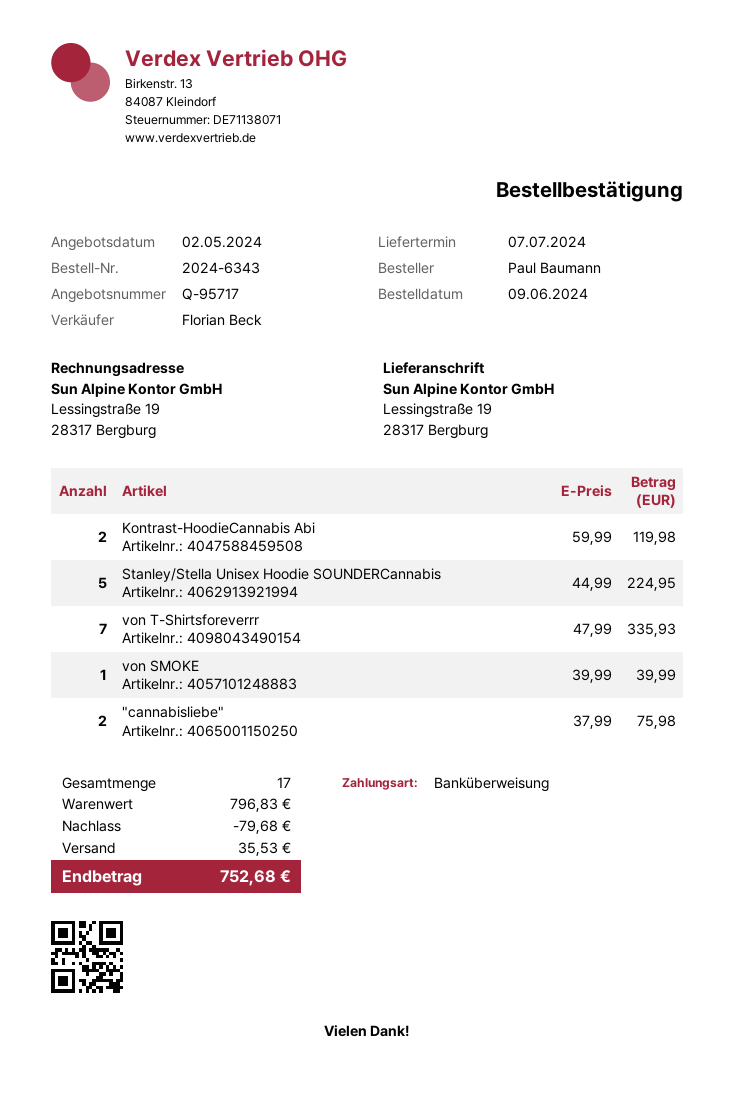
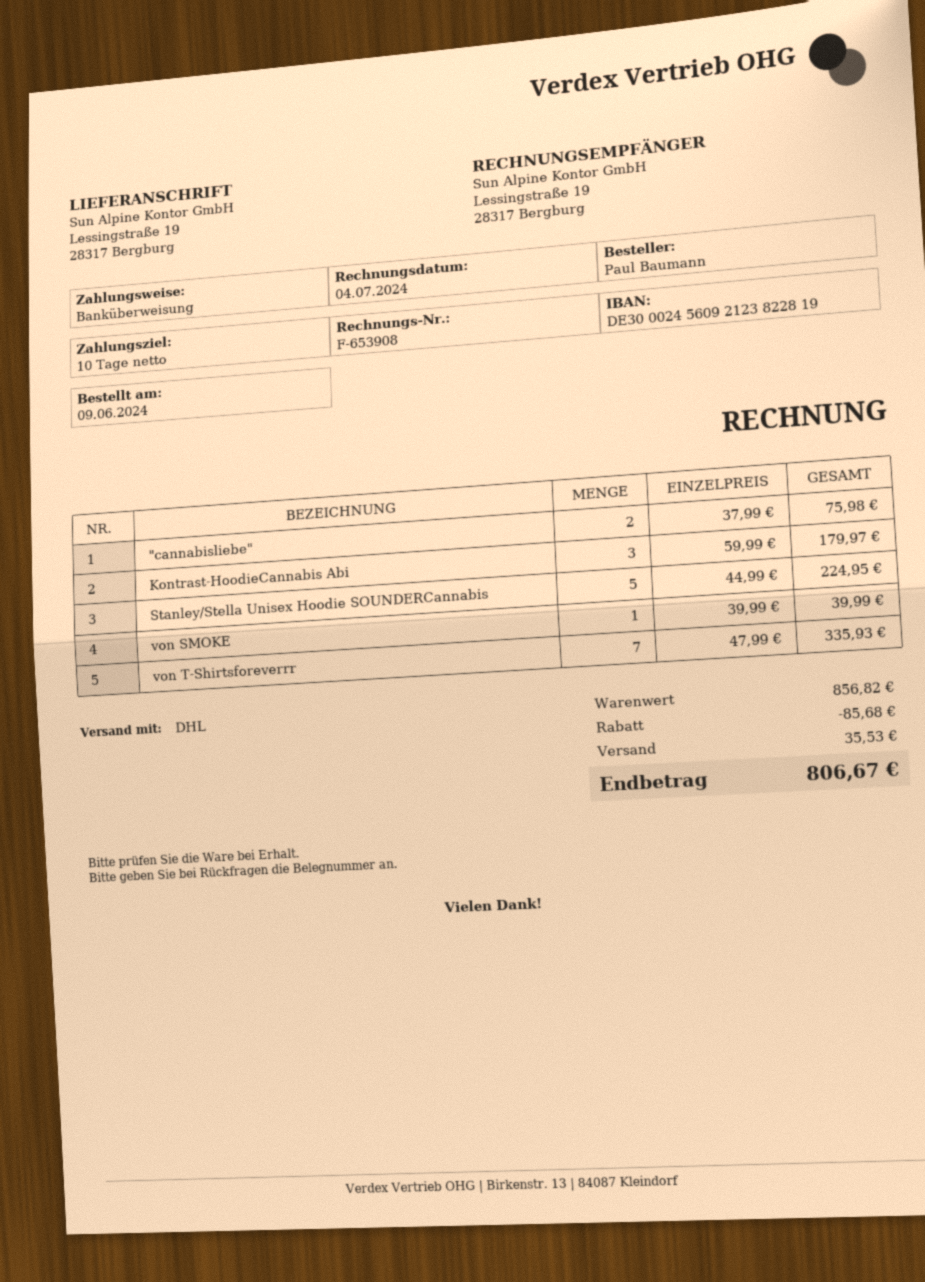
Kontrast-HoodieCannabis Abi: 2 x 59.99 = 119.98 -> 3 x 59.99 = 179.97
subtotal: 796.83 -> 856.82
discount: 79.68 -> 85.68
total: 752.68 -> 806.67

